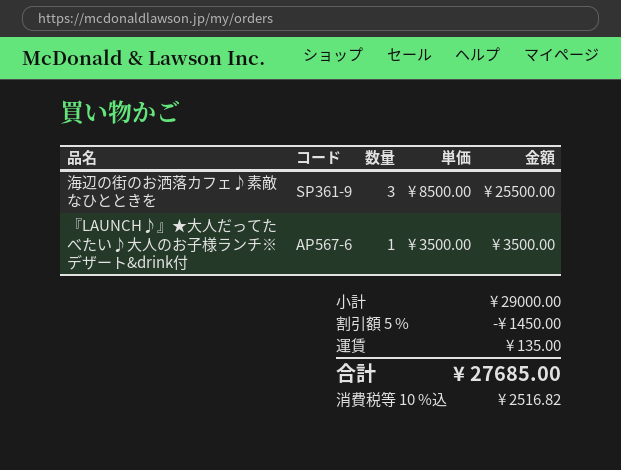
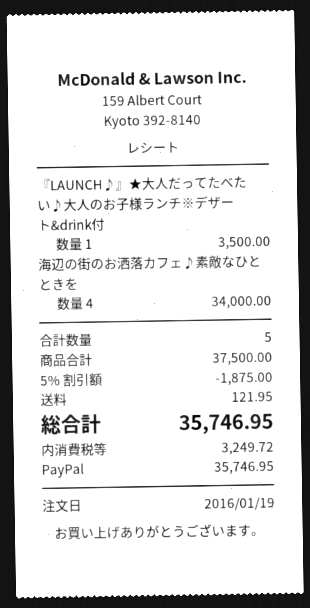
海辺の街のお洒落カフェ♪素敵なひとときを: 3 for 25500.00 -> 4 for 34000.00
subtotal: 29000.00 -> 37500.00
discount: 5% = 1450.00 -> 5% = 1875.00
shipping: 135.00 -> 121.95
tax: 2516.82 -> 3249.72
total: 27685.00 -> 35746.95

